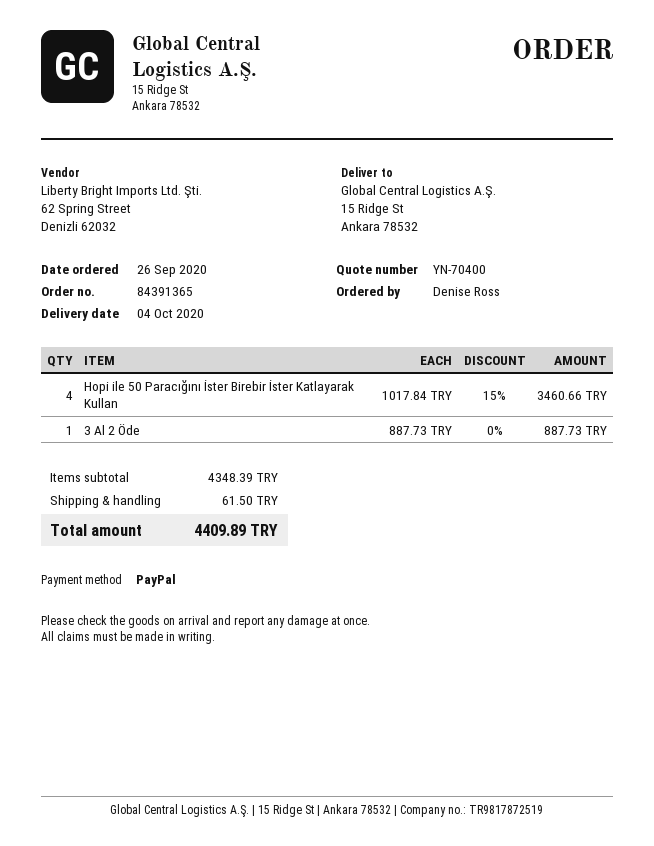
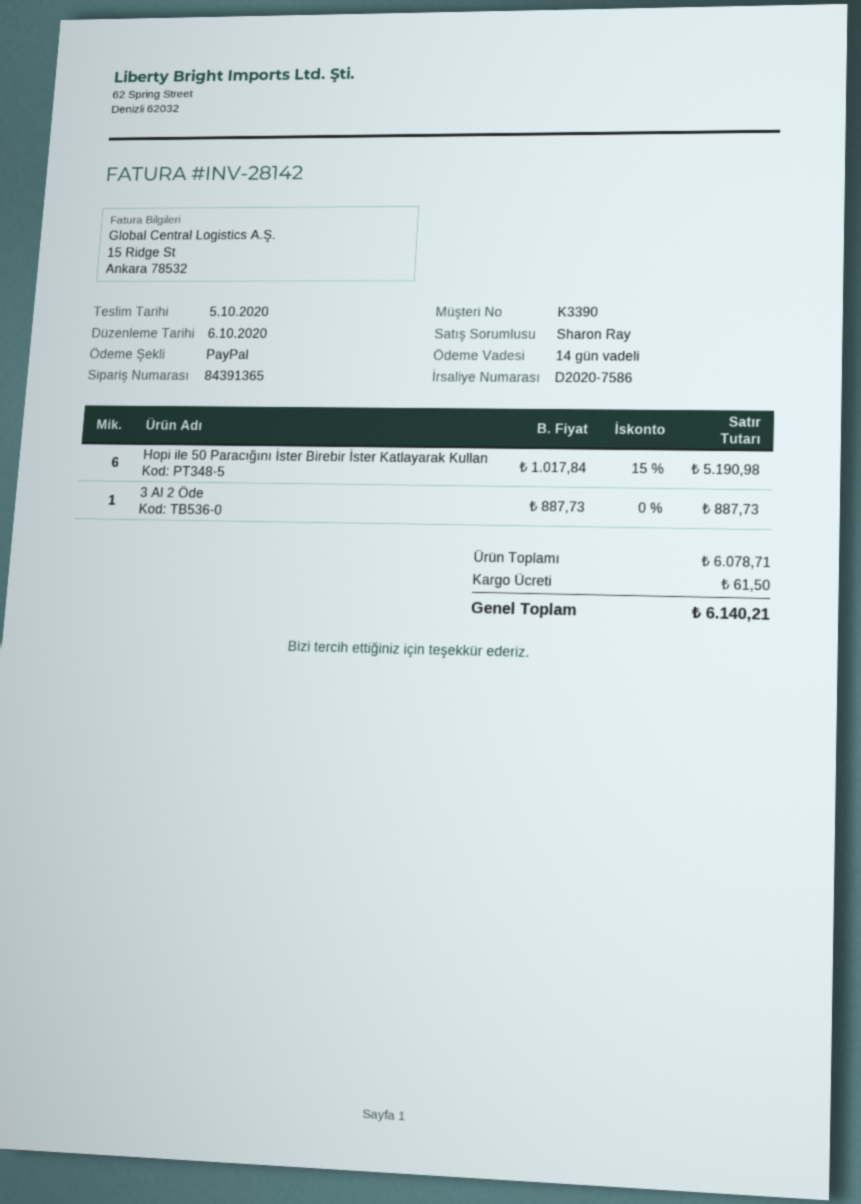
delivery date: 2020-10-04 -> 2020-10-05
Hopi ile 50 Paracığını İster Birebir İster Katlayarak Kullan: 4 x 1017.84 - 15% = 3460.66 -> 6 x 1017.84 - 15% = 5190.98
subtotal: 4348.39 -> 6078.71
total: 4409.89 -> 6140.21

